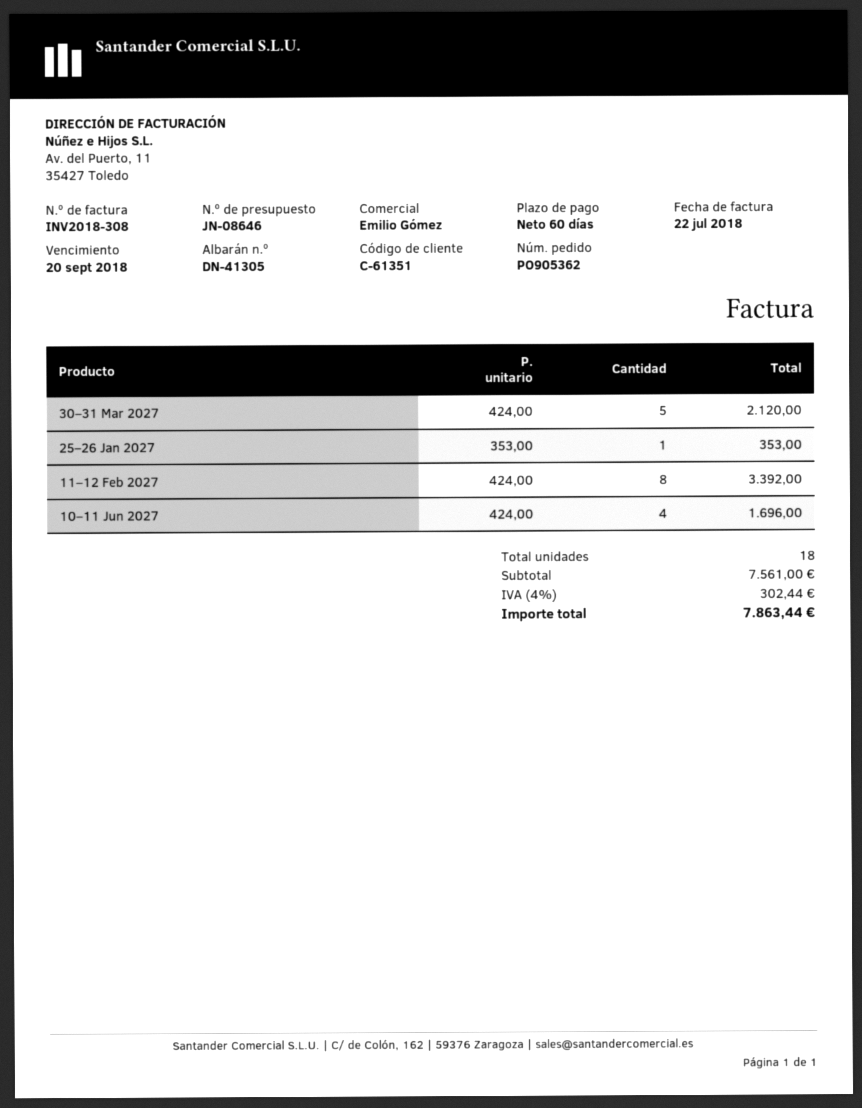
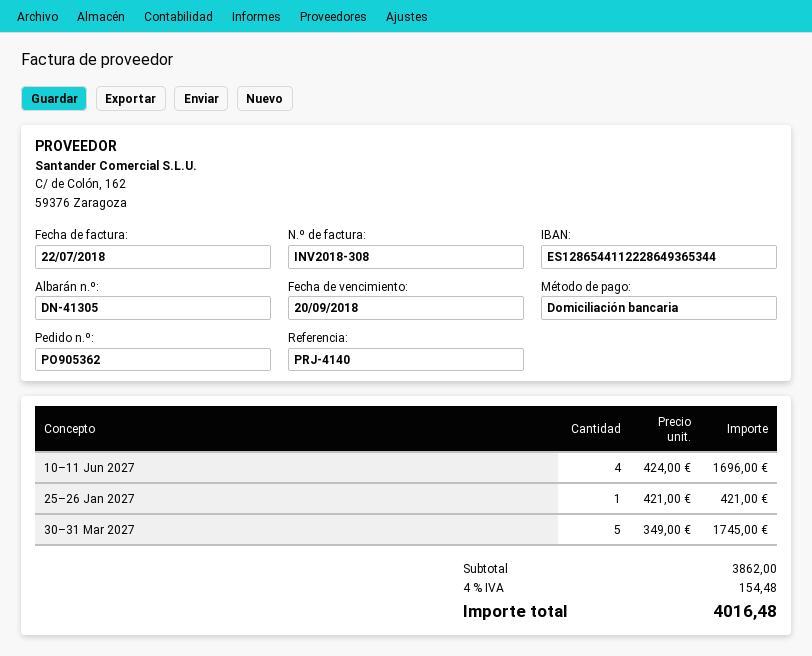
30–31 Mar 2027: 5 x 424.00 = 2120.00 -> 5 x 349.00 = 1745.00
25–26 Jan 2027: 1 x 353.00 = 353.00 -> 1 x 421.00 = 421.00
11–12 Feb 2027: 8 x 424.00 = 3392.00 -> none
subtotal: 7561.00 -> 3862.00
tax: 4% = 302.44 -> 4% = 154.48
total: 7863.44 -> 4016.48

